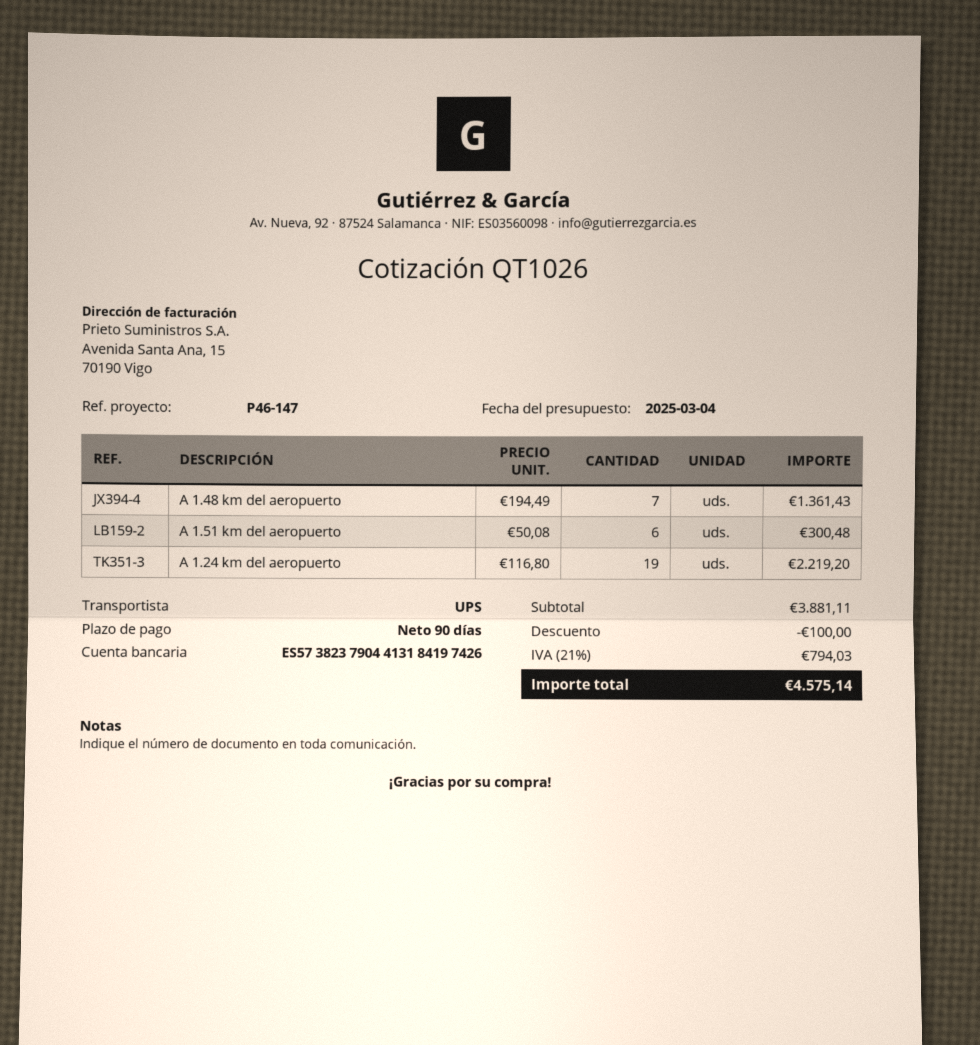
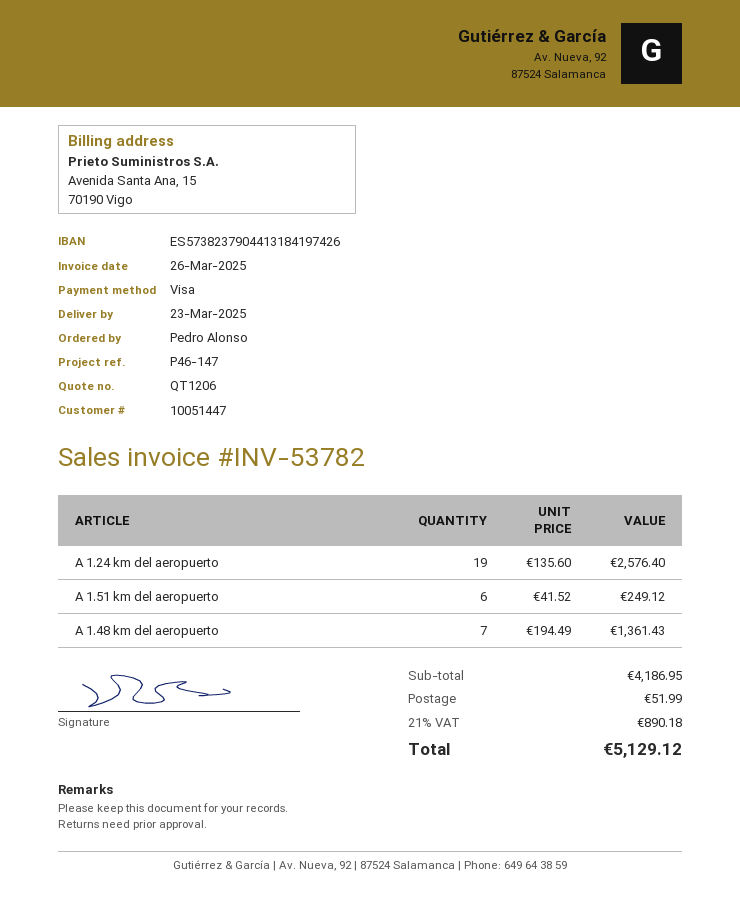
quote number: QT1026 -> QT1206
A 1.51 km del aeropuerto: 6 x 50.08 = 300.48 -> 6 x 41.52 = 249.12
A 1.24 km del aeropuerto: 19 x 116.80 = 2219.20 -> 19 x 135.60 = 2576.40
subtotal: 3881.11 -> 4186.95
discount: 100.00 -> none
shipping: none -> 51.99
tax: 21% = 794.03 -> 21% = 890.18
total: 4575.14 -> 5129.12

